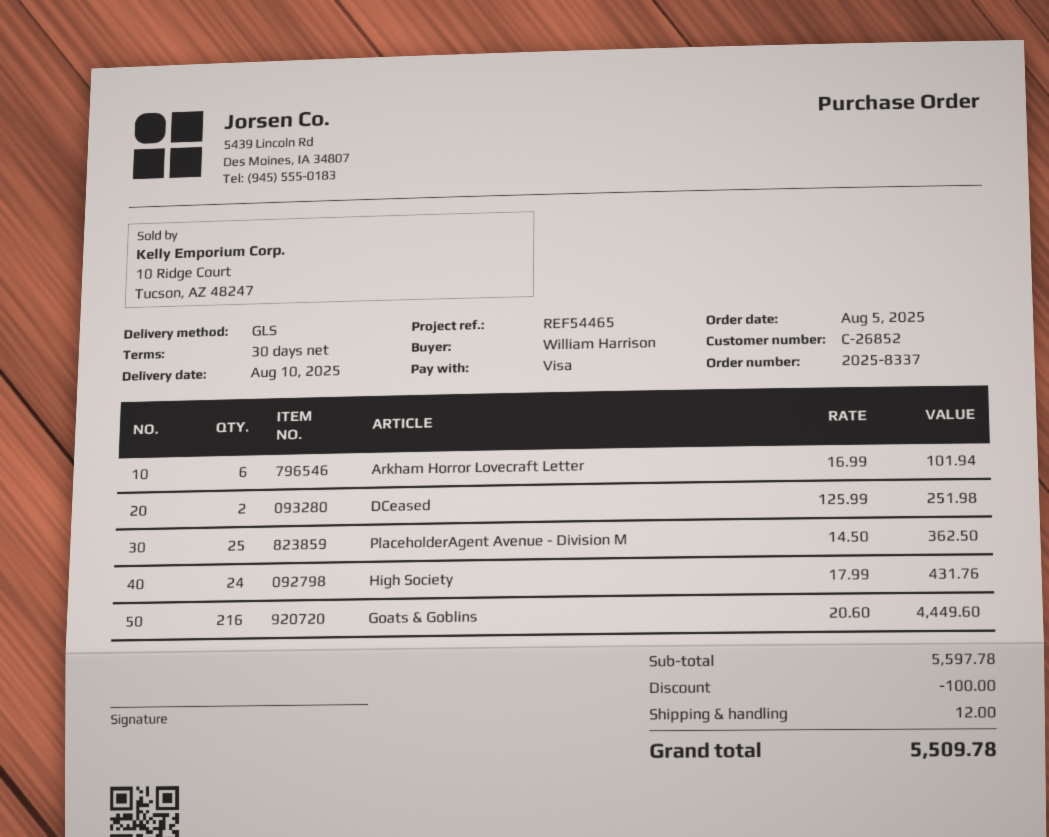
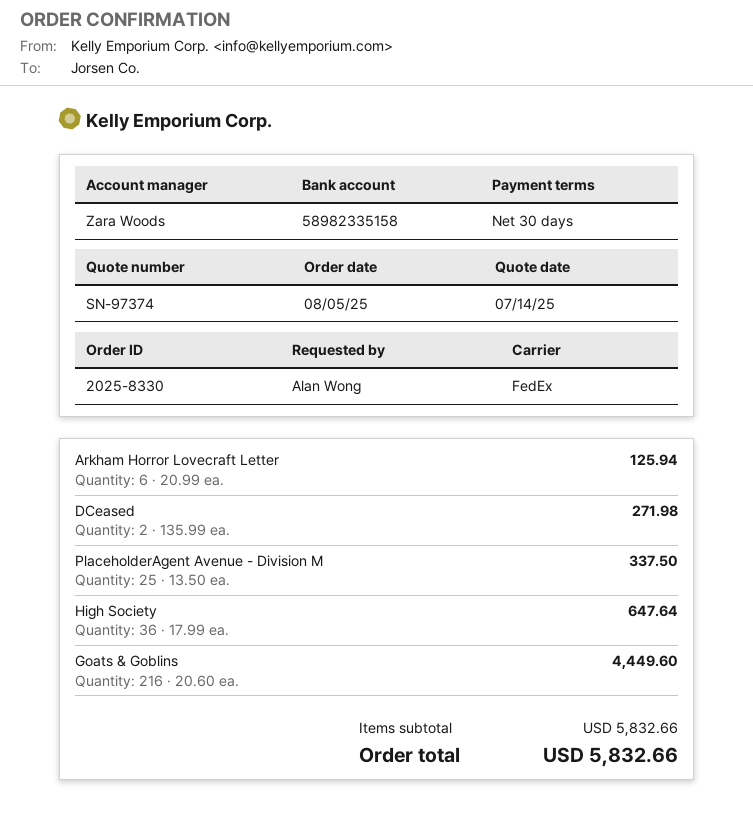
order number: 2025-8337 -> 2025-8330
ordered by: William Harrison -> Alan Wong
shipping method: GLS -> FedEx
Arkham Horror Lovecraft Letter: 6 x 16.99 = 101.94 -> 6 x 20.99 = 125.94
DCeased: 2 x 125.99 = 251.98 -> 2 x 135.99 = 271.98
PlaceholderAgent Avenue - Division M: 25 x 14.50 = 362.50 -> 25 x 13.50 = 337.50
High Society: 24 x 17.99 = 431.76 -> 36 x 17.99 = 647.64
subtotal: 5597.78 -> 5832.66
discount: 100.00 -> none
shipping: 12.00 -> none
total: 5509.78 -> 5832.66

